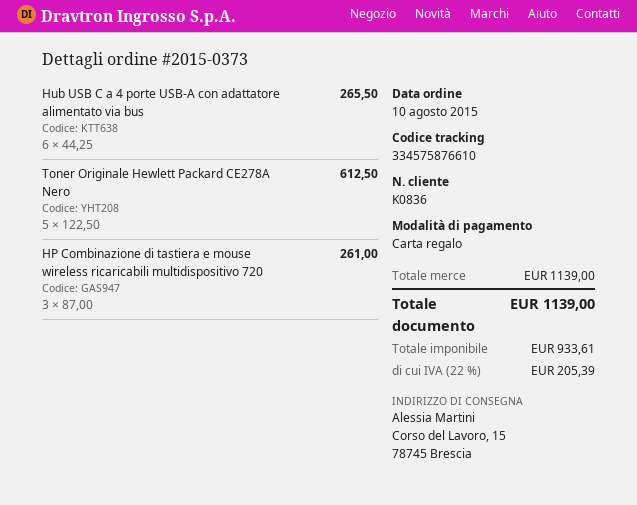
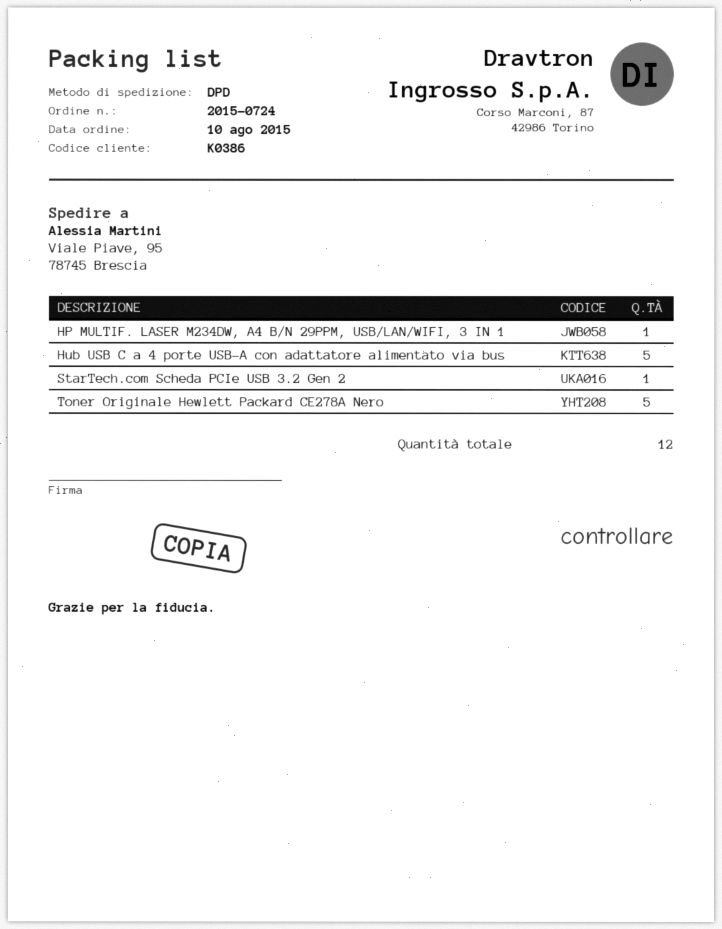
order number: 2015-0373 -> 2015-0724
customer number: K0836 -> K0386
ship to: Corso del Lavoro, 15, 78745 Brescia -> Viale Piave, 95, 78745 Brescia
Hub USB C a 4 porte USB-A con adattatore alimentato via bus: 6 -> 5
HP Combinazione di tastiera e mouse wireless ricaricabili multidispositivo 720: 3 -> none
HP MULTIF. LASER M234DW, A4 B/N 29PPM, USB/LAN/WIFI, 3 IN 1: none -> 1
StarTech.com Scheda PCIe USB 3.2 Gen 2: none -> 1

